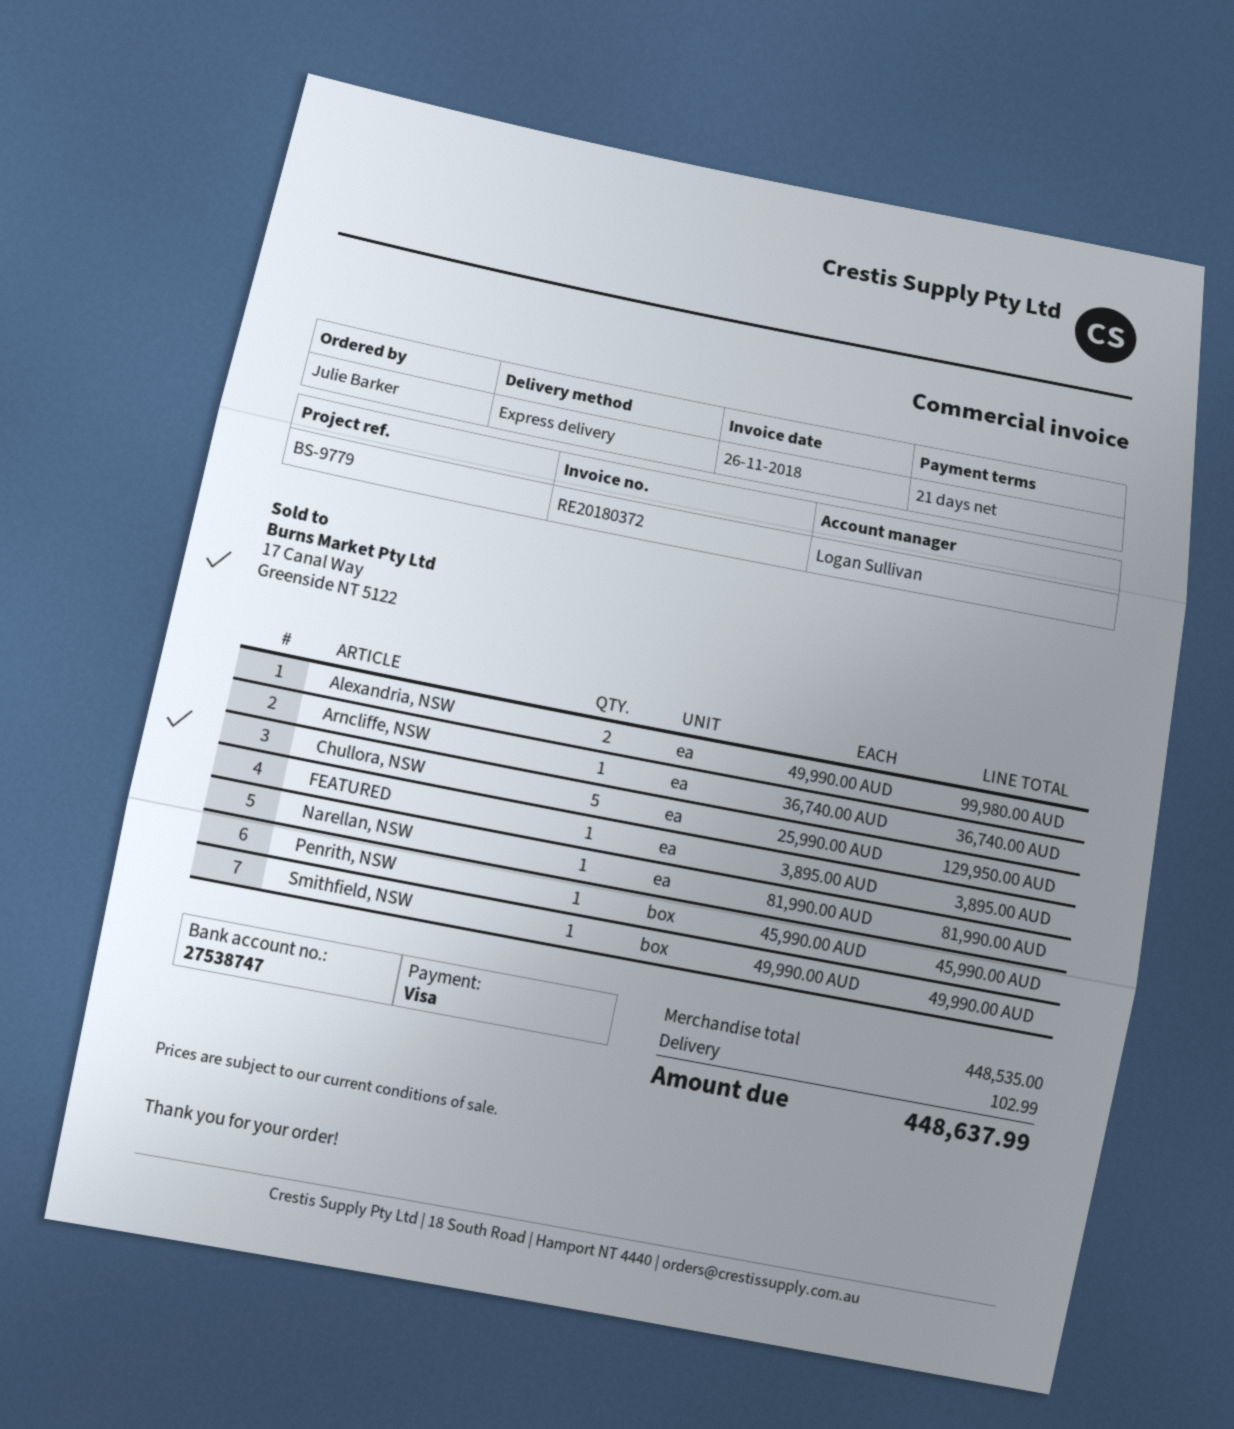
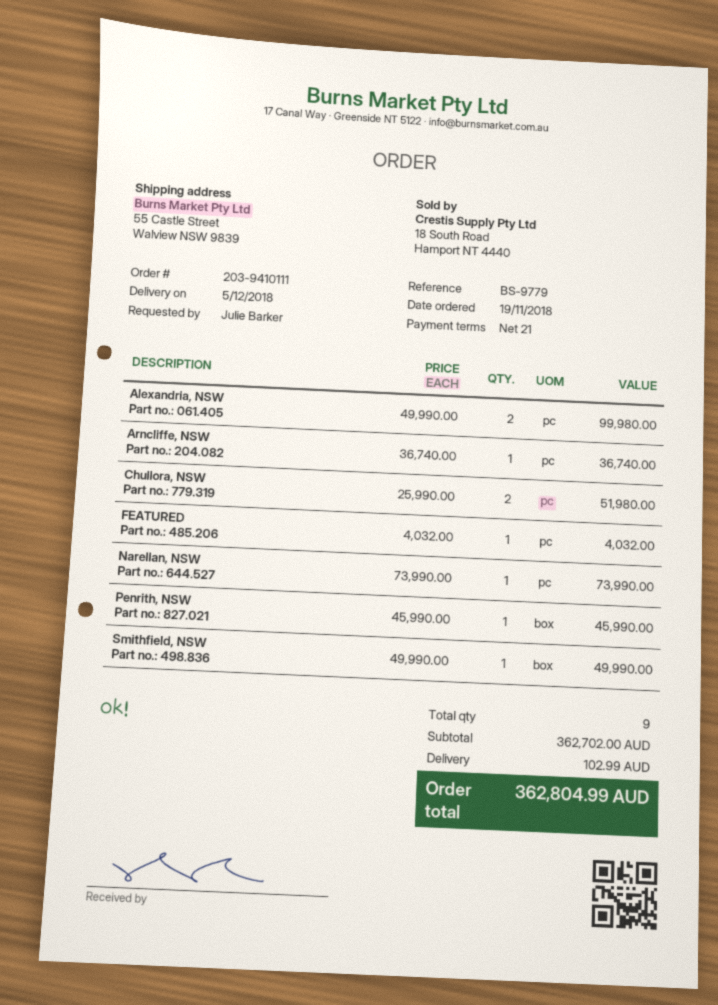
Chullora, NSW: 5 x 25990.00 = 129950.00 -> 2 x 25990.00 = 51980.00
FEATURED: 1 x 3895.00 = 3895.00 -> 1 x 4032.00 = 4032.00
Narellan, NSW: 1 x 81990.00 = 81990.00 -> 1 x 73990.00 = 73990.00
subtotal: 448535.00 -> 362702.00
total: 448637.99 -> 362804.99

